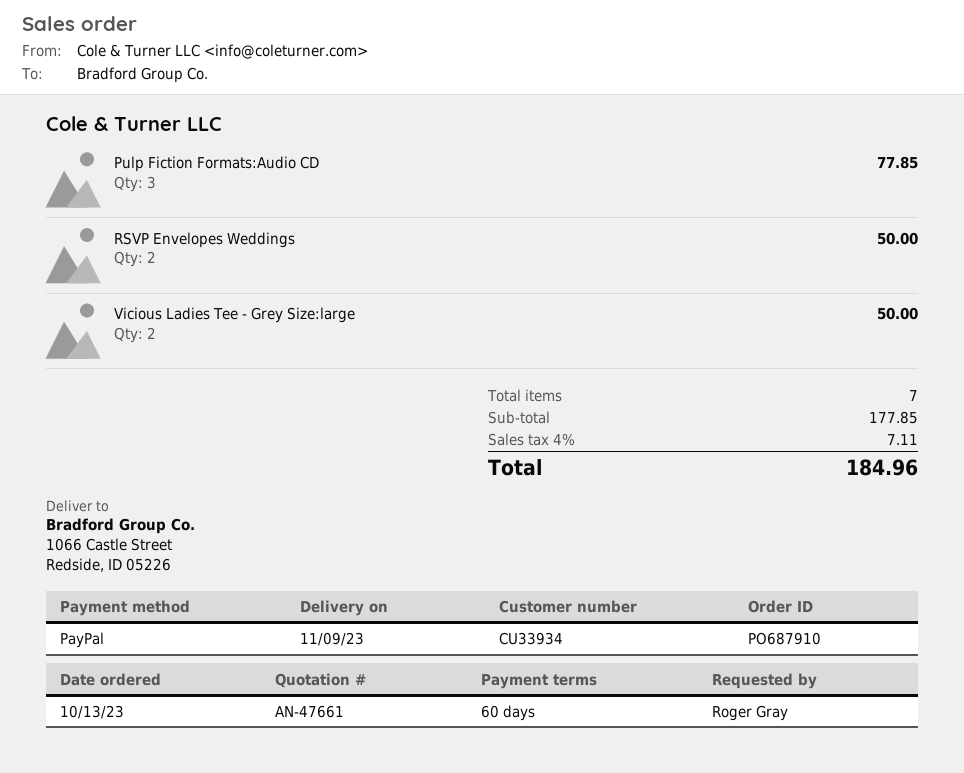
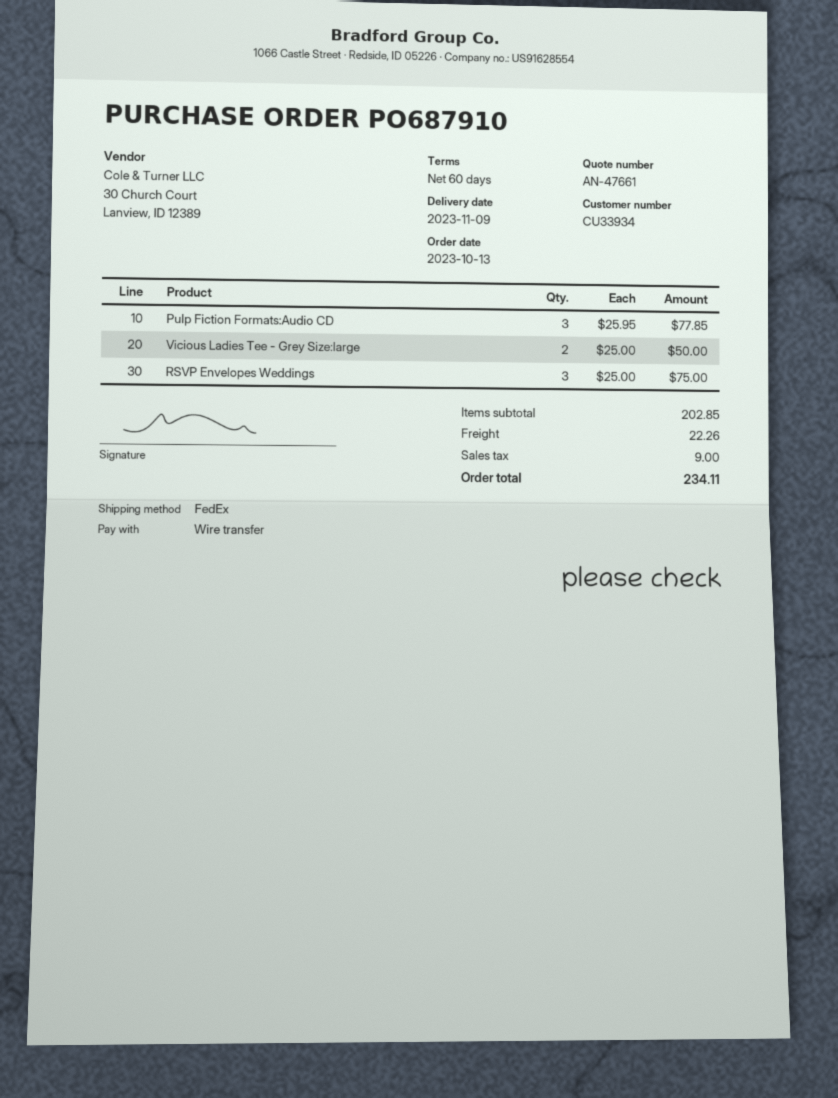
payment method: PayPal -> bank transfer
RSVP Envelopes Weddings: 2 for 50.00 -> 3 for 75.00
subtotal: 177.85 -> 202.85
shipping: none -> 22.26
tax: 7.11 -> 9.00
total: 184.96 -> 234.11

